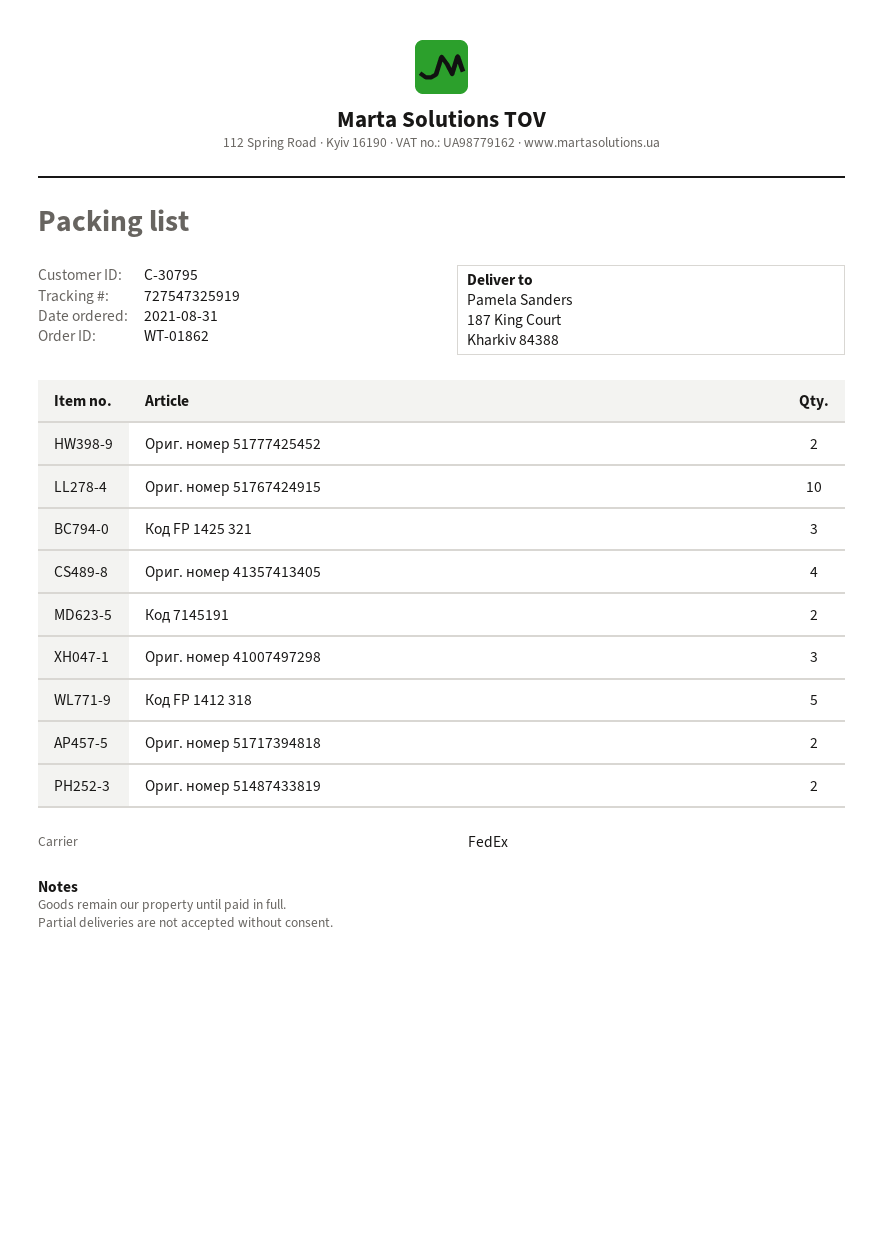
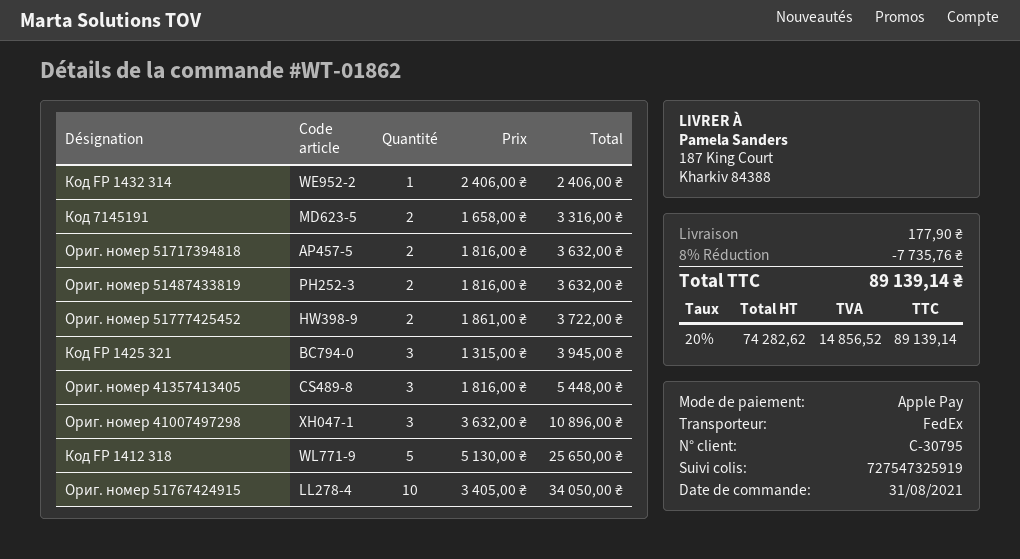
Ориг. номер 41357413405: 4 -> 3
Код FP 1432 314: none -> 1

